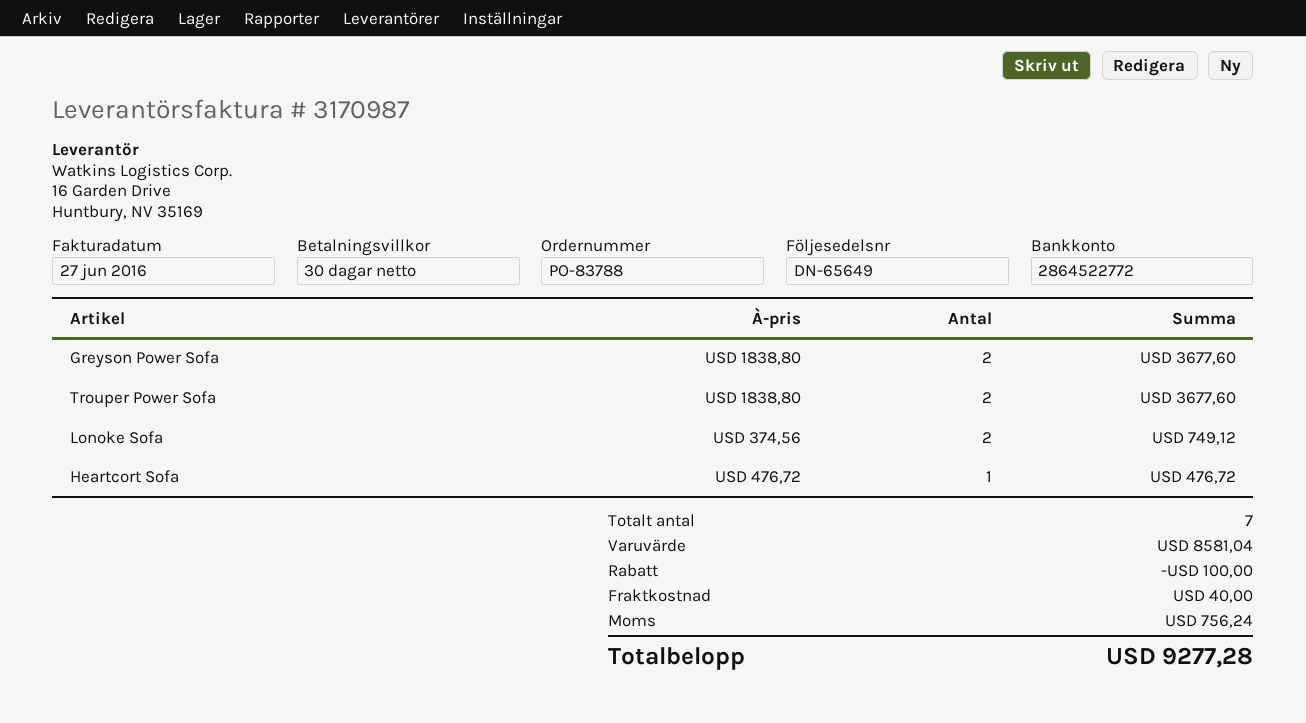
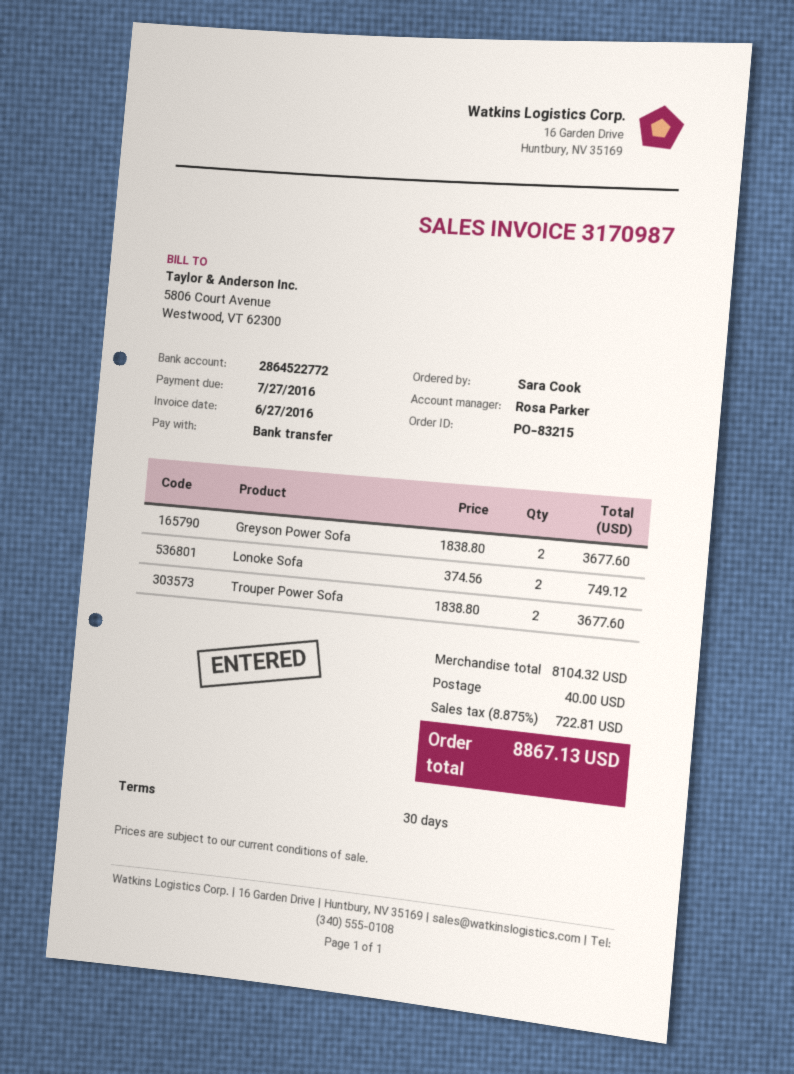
order number: PO-83788 -> PO-83215
Heartcort Sofa: 1 x 476.72 = 476.72 -> none
subtotal: 8581.04 -> 8104.32
discount: 100.00 -> none
tax: 756.24 -> 722.81
total: 9277.28 -> 8867.13

